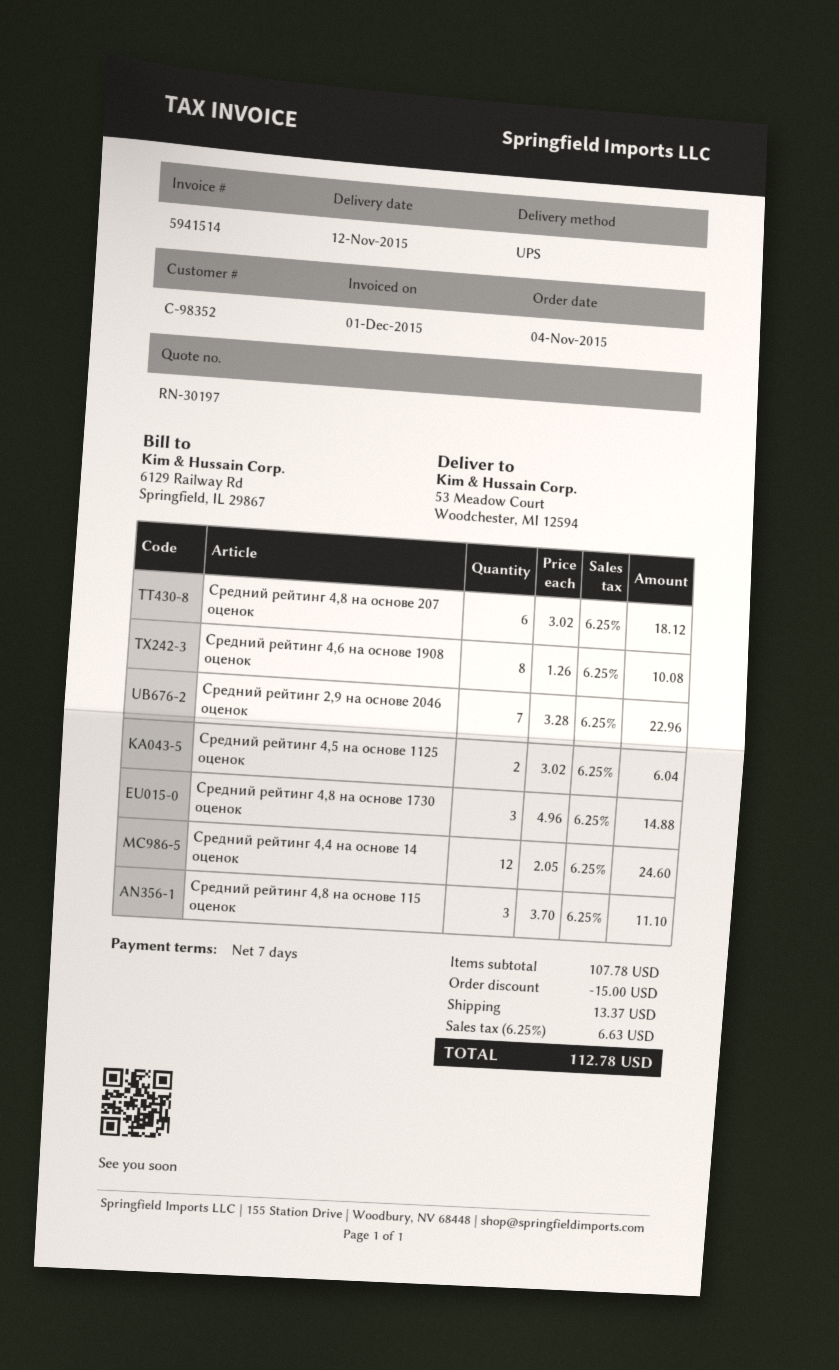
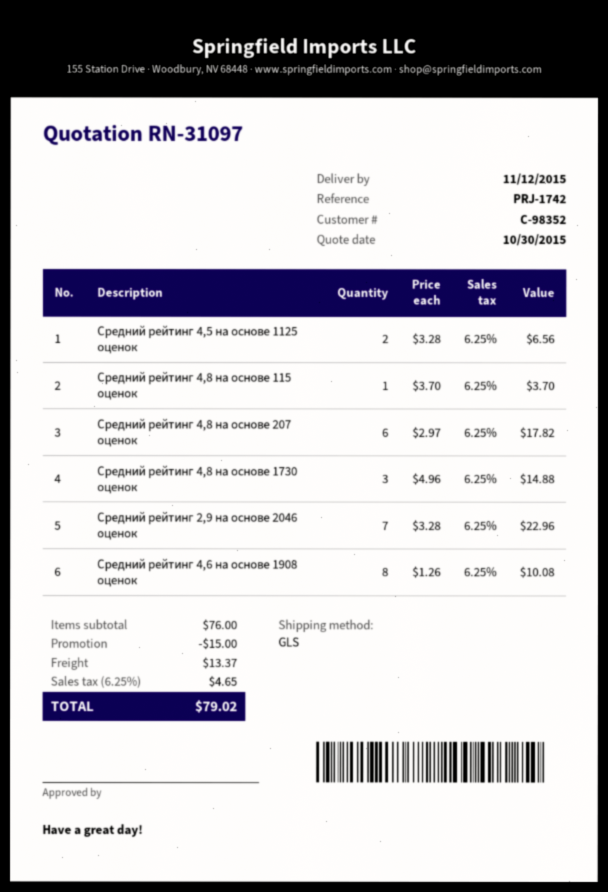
quote number: RN-30197 -> RN-31097
shipping method: UPS -> GLS
Средний рейтинг 4,8 на основе 207 оценок: 6 x 3.02 = 18.12 -> 6 x 2.97 = 17.82
Средний рейтинг 4,5 на основе 1125 оценок: 2 x 3.02 = 6.04 -> 2 x 3.28 = 6.56
Средний рейтинг 4,4 на основе 14 оценок: 12 x 2.05 = 24.60 -> none
Средний рейтинг 4,8 на основе 115 оценок: 3 x 3.70 = 11.10 -> 1 x 3.70 = 3.70
subtotal: 107.78 -> 76.00
tax: 6.25% = 6.63 -> 6.25% = 4.65
total: 112.78 -> 79.02

